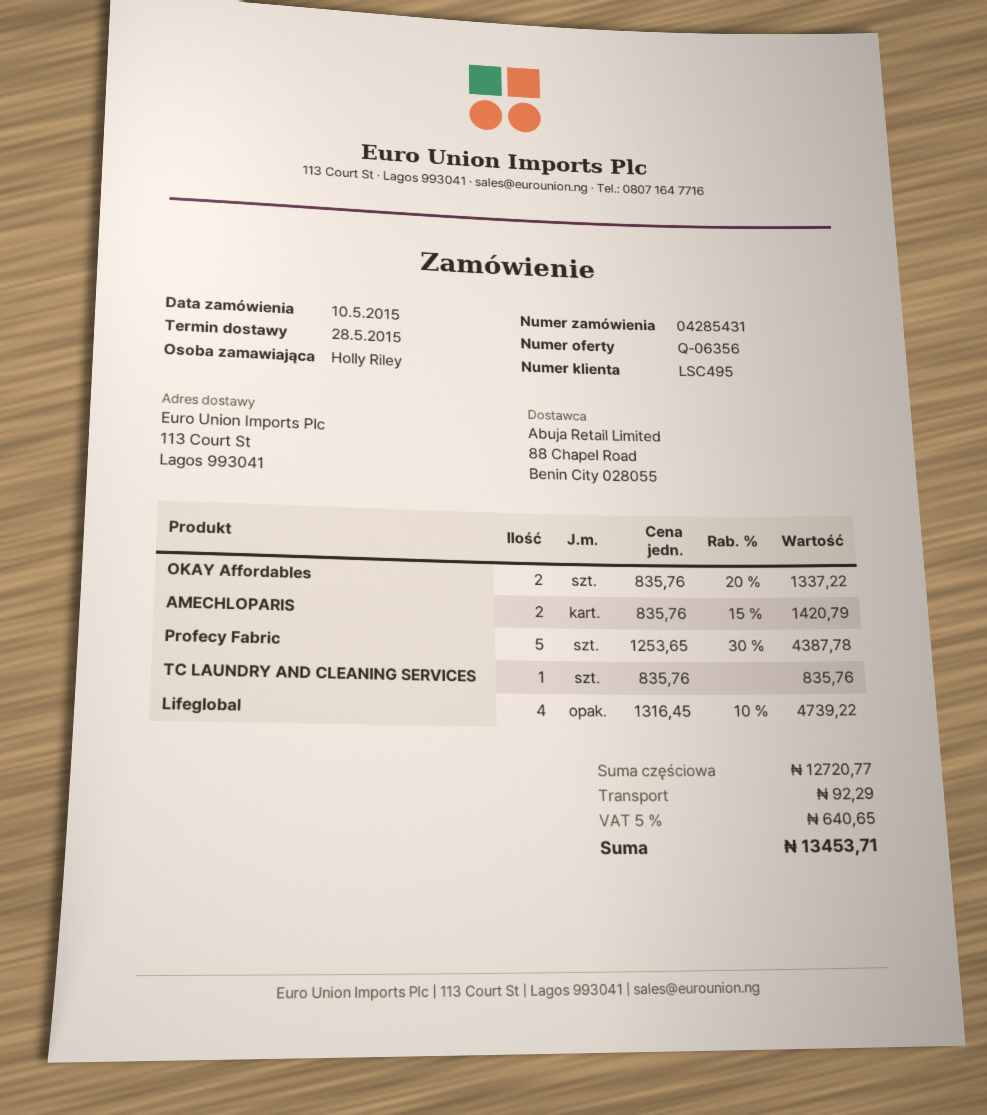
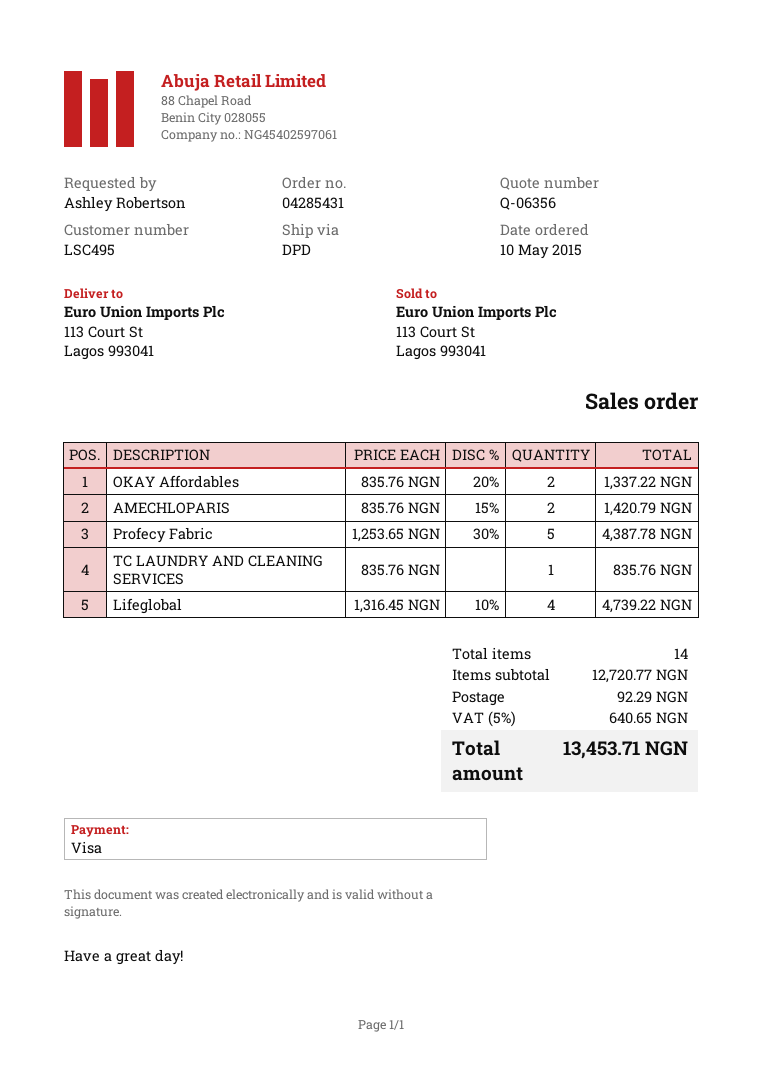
ordered by: Holly Riley -> Ashley Robertson

